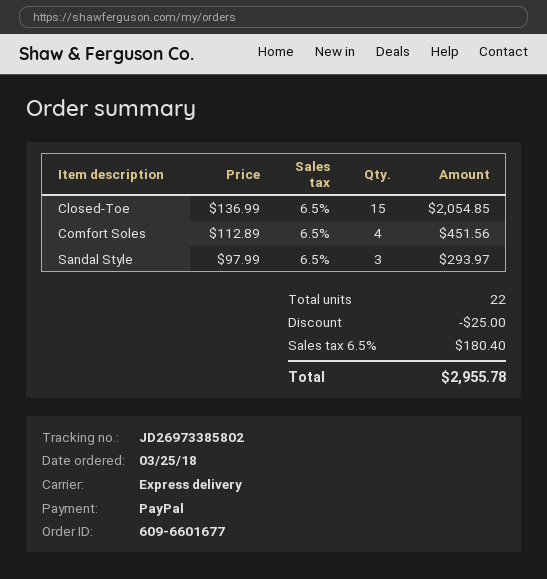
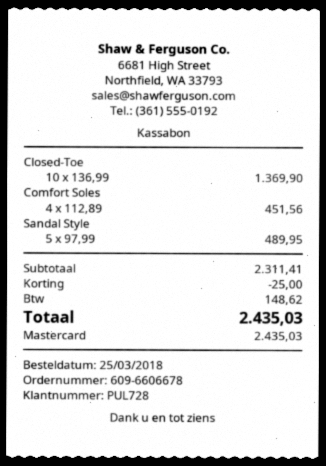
order number: 609-6601677 -> 609-6606678
payment method: PayPal -> Mastercard
Closed-Toe: 15 x 136.99 = 2054.85 -> 10 x 136.99 = 1369.90
Sandal Style: 3 x 97.99 = 293.97 -> 5 x 97.99 = 489.95
tax: 180.40 -> 148.62
total: 2955.78 -> 2435.03

